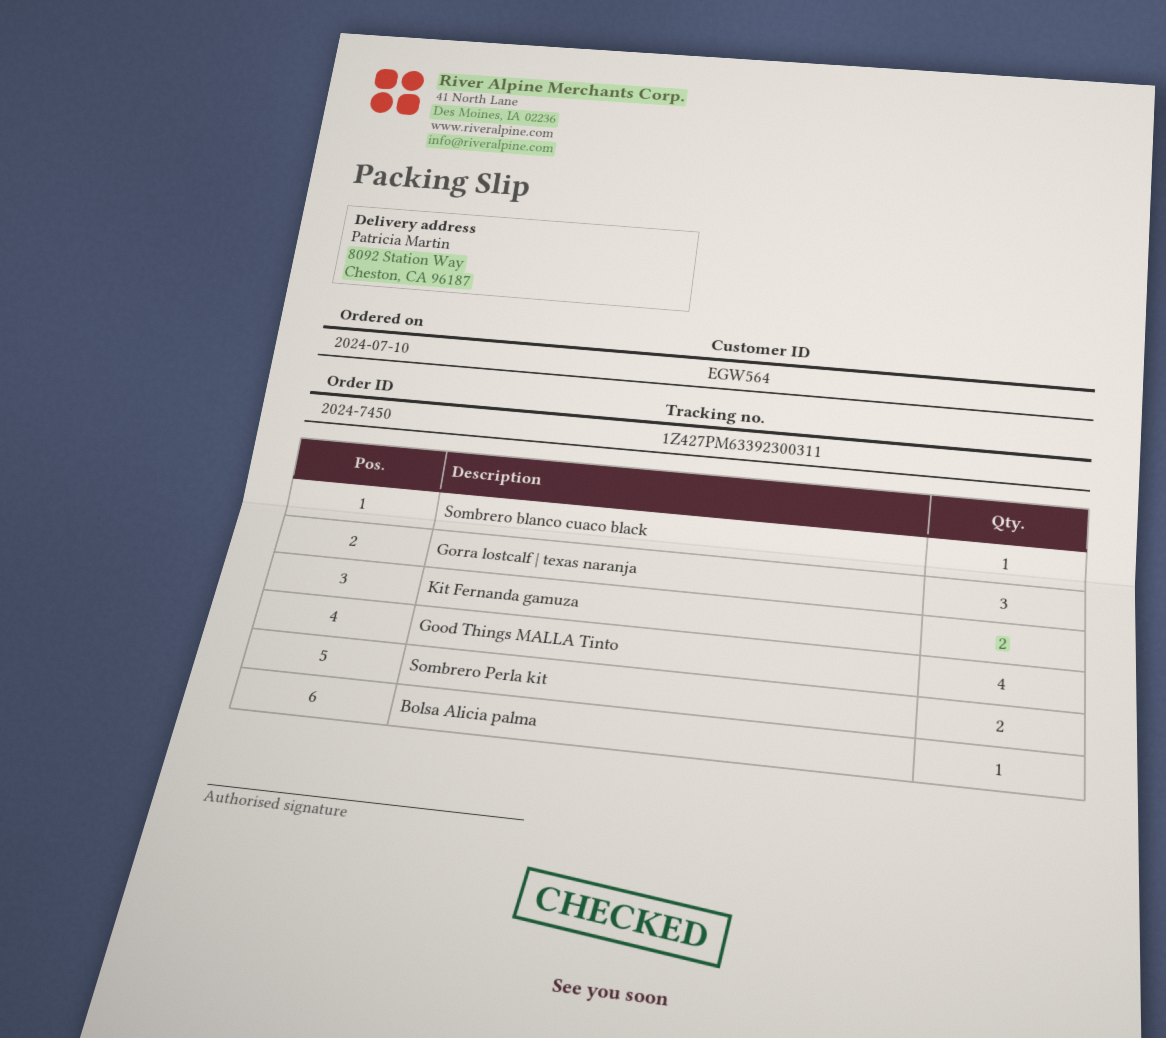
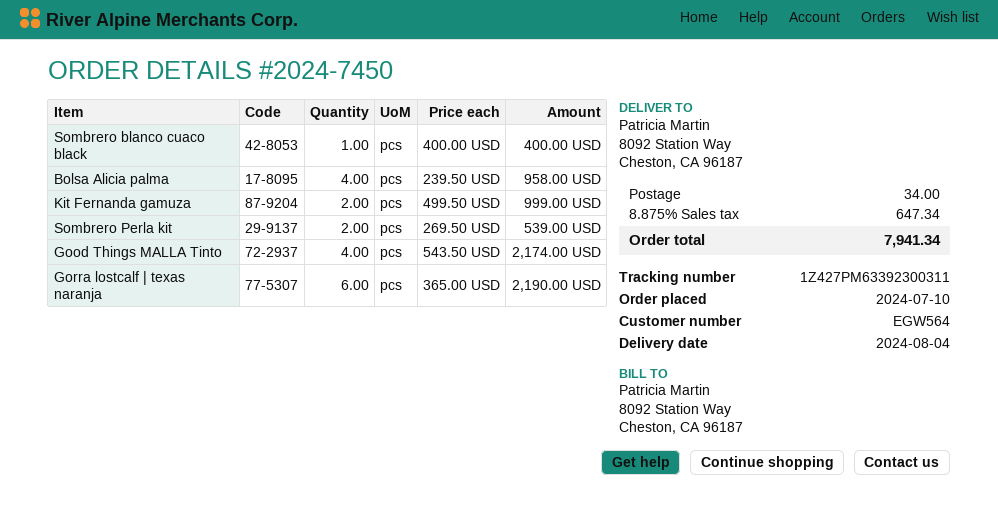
Gorra lostcalf | texas naranja: 3 -> 6
Bolsa Alicia palma: 1 -> 4

